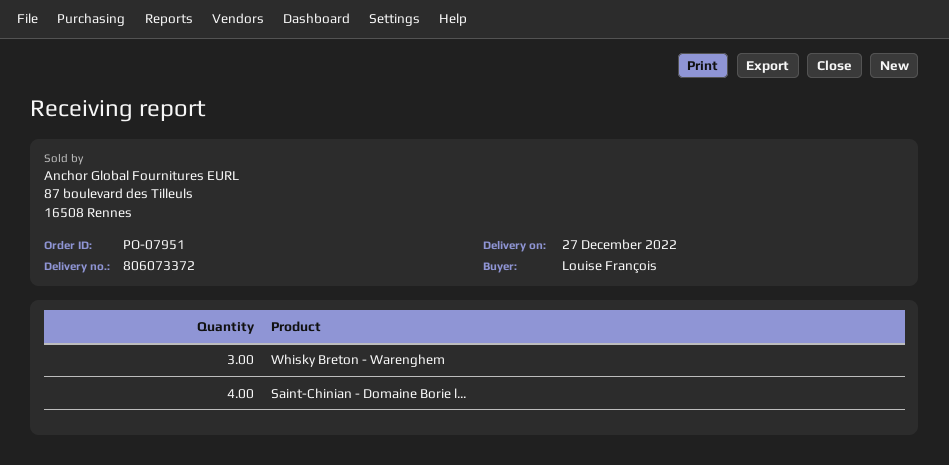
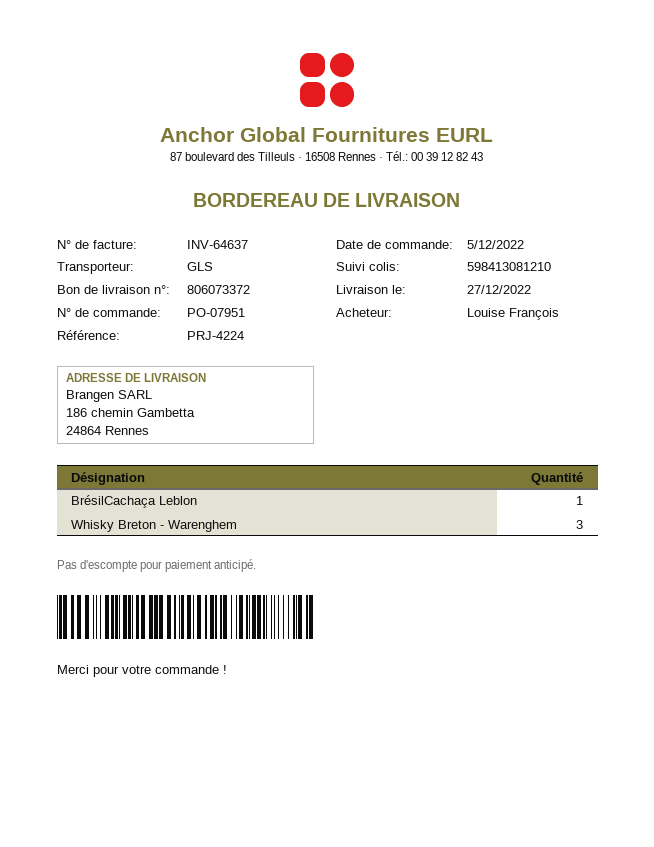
Saint-Chinian - Domaine Borie l...: 4 -> none
BrésilCachaça Leblon: none -> 1

